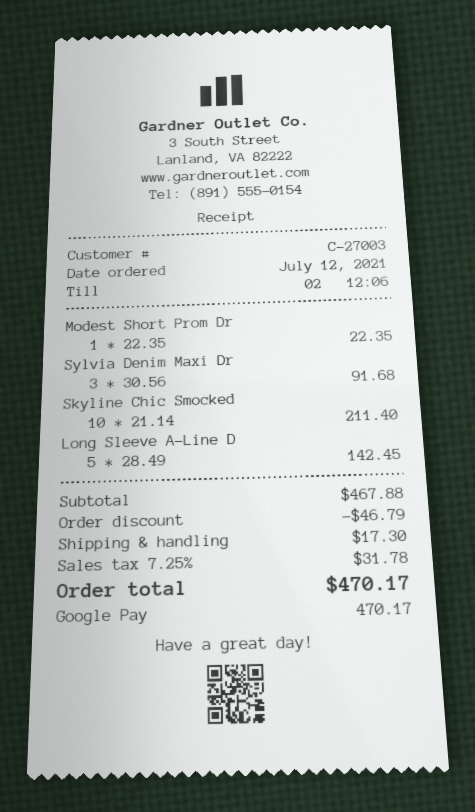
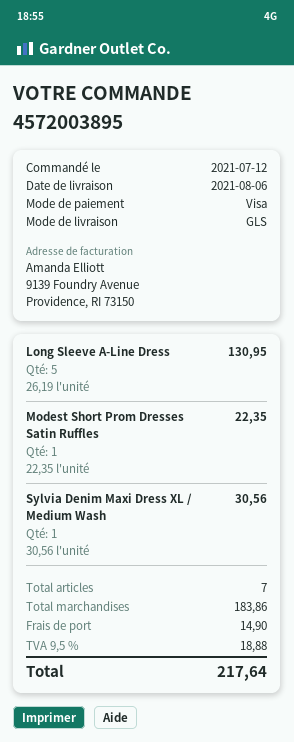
payment method: Google Pay -> Visa
Sylvia Denim Maxi Dr: 3 x 30.56 = 91.68 -> 1 x 30.56 = 30.56
Skyline Chic Smocked: 10 x 21.14 = 211.40 -> none
Long Sleeve A-Line D: 5 x 28.49 = 142.45 -> 5 x 26.19 = 130.95
subtotal: 467.88 -> 183.86
discount: 46.79 -> none
shipping: 17.30 -> 14.90
tax: 7.25% = 31.78 -> 9.5% = 18.88
total: 470.17 -> 217.64

